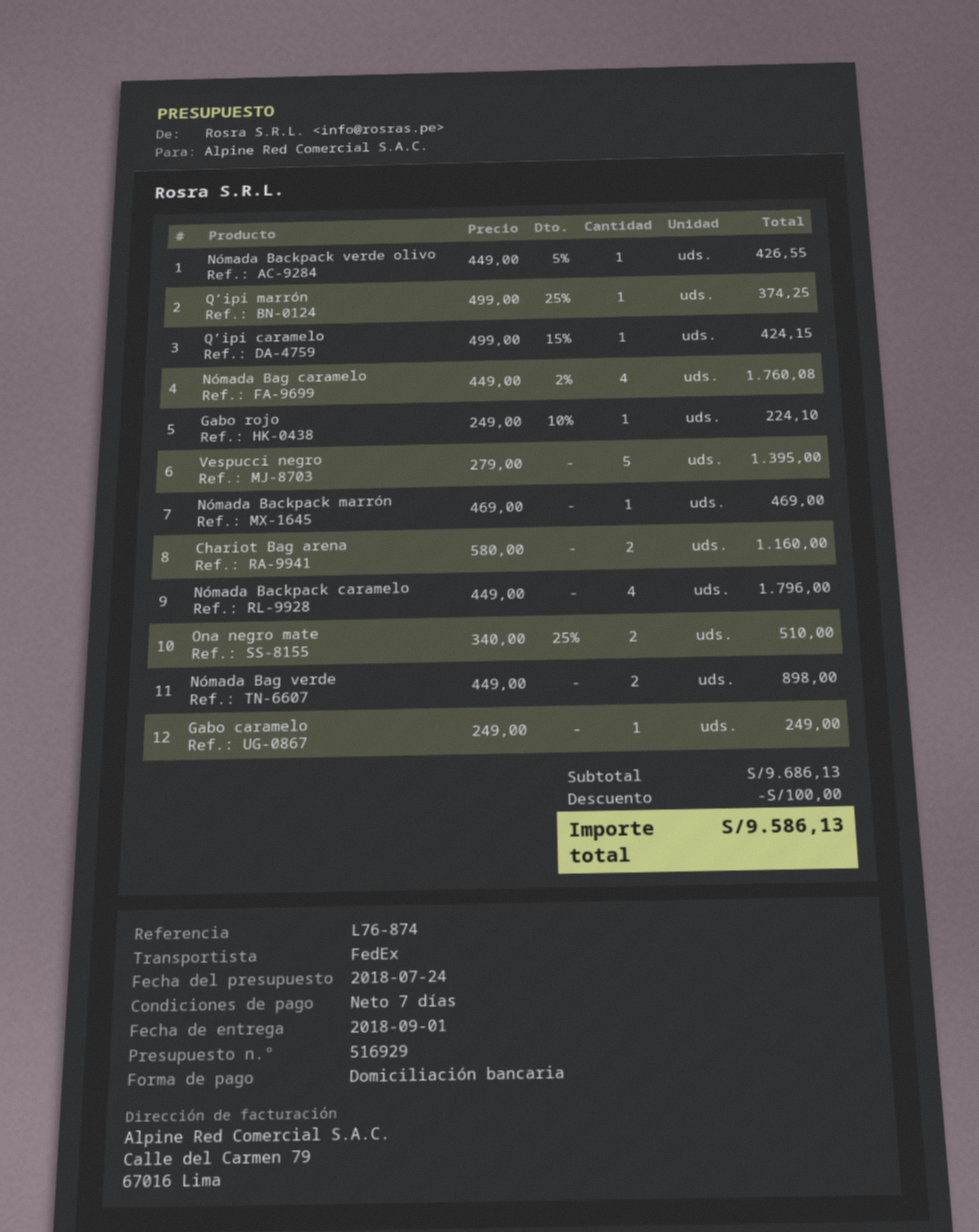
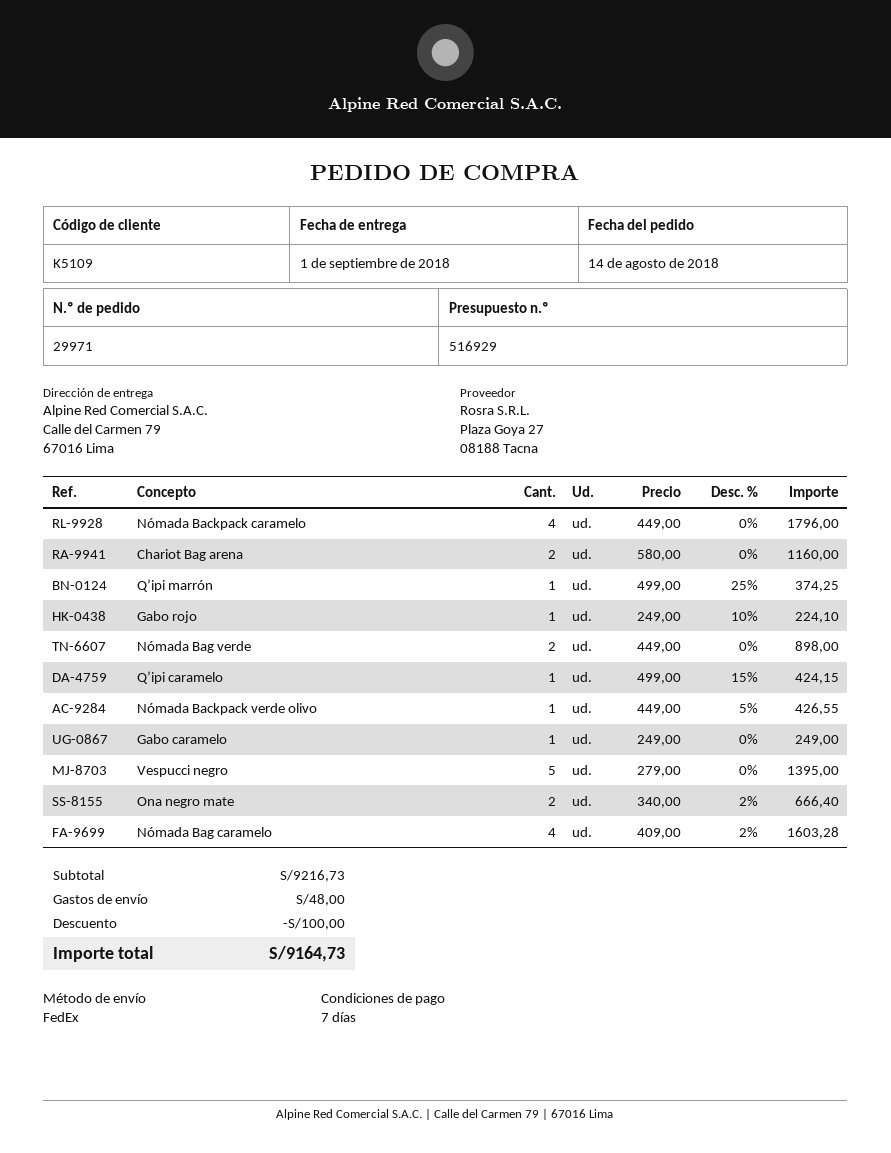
Nómada Bag caramelo: 4 x 449.00 - 2% = 1760.08 -> 4 x 409.00 - 2% = 1603.28
Nómada Backpack marrón: 1 x 469.00 = 469.00 -> none
Ona negro mate: 2 x 340.00 - 25% = 510.00 -> 2 x 340.00 - 2% = 666.40
subtotal: 9686.13 -> 9216.73
shipping: none -> 48.00
total: 9586.13 -> 9164.73

